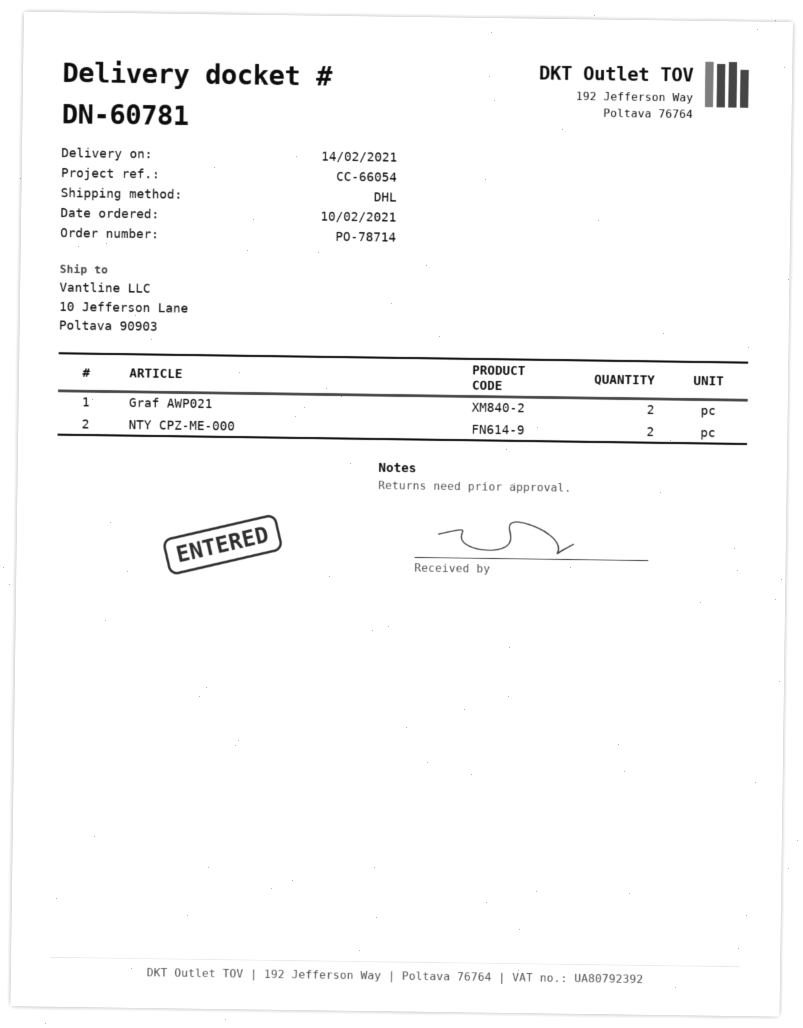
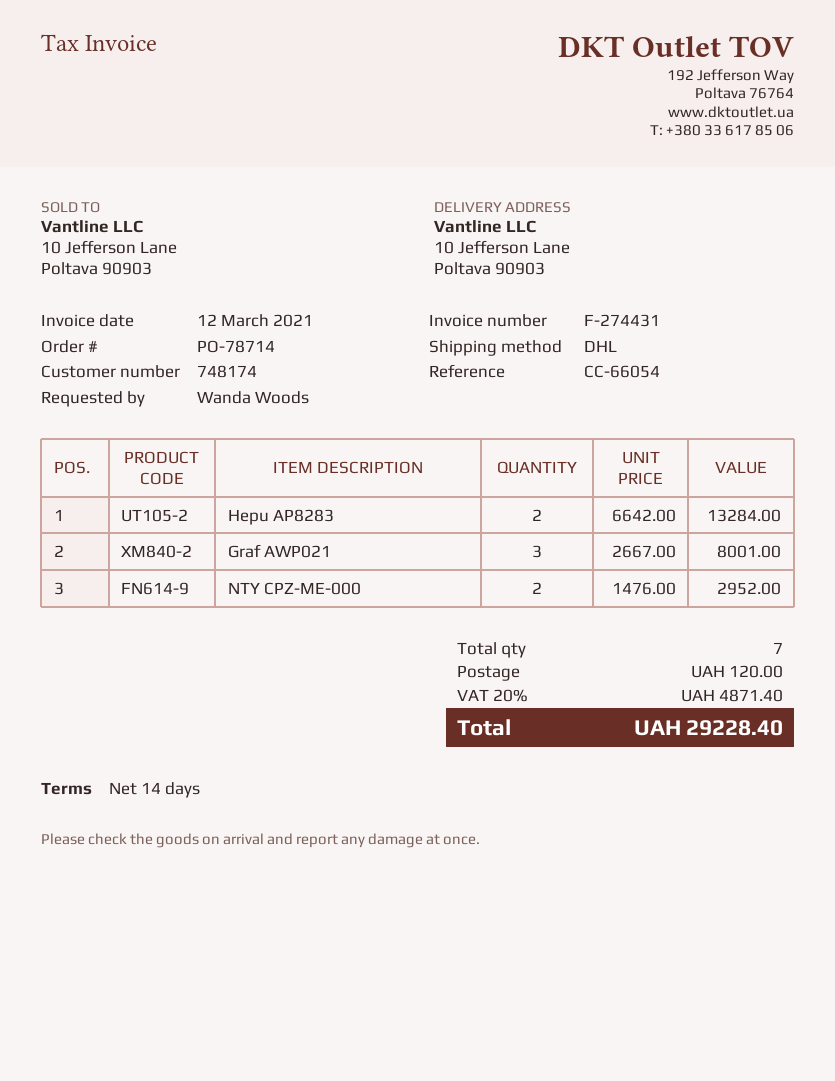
Graf AWP021: 2 -> 3
Hepu AP8283: none -> 2

